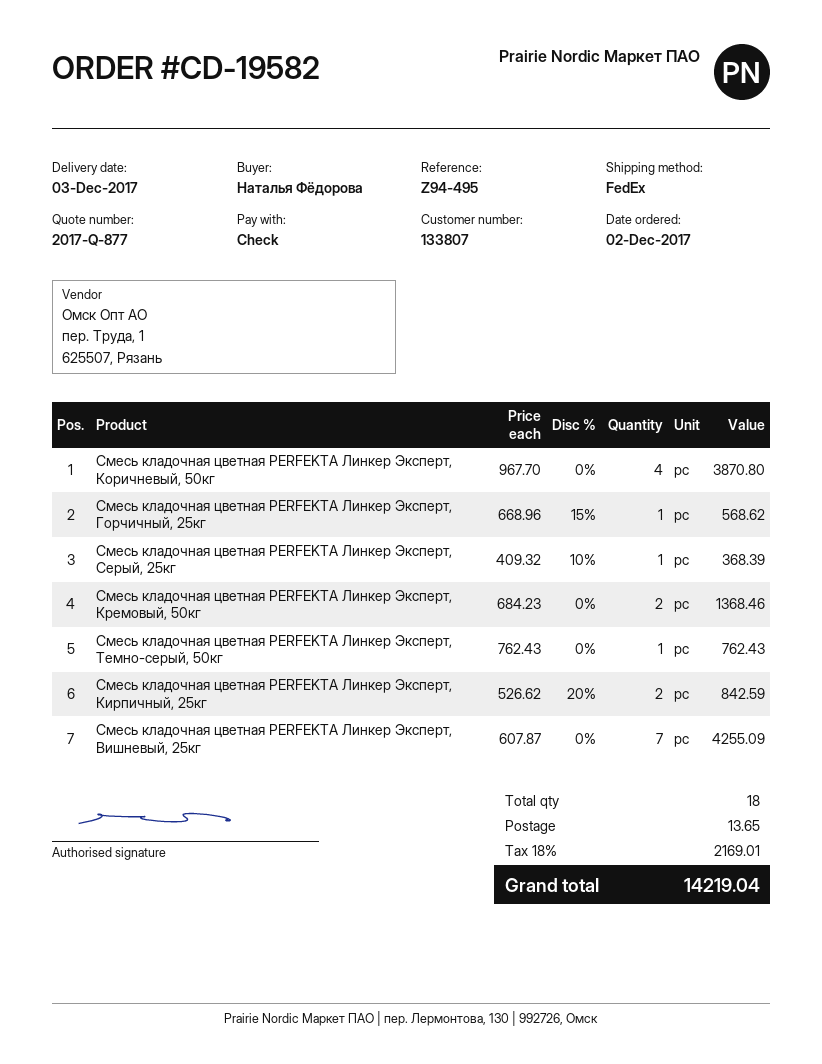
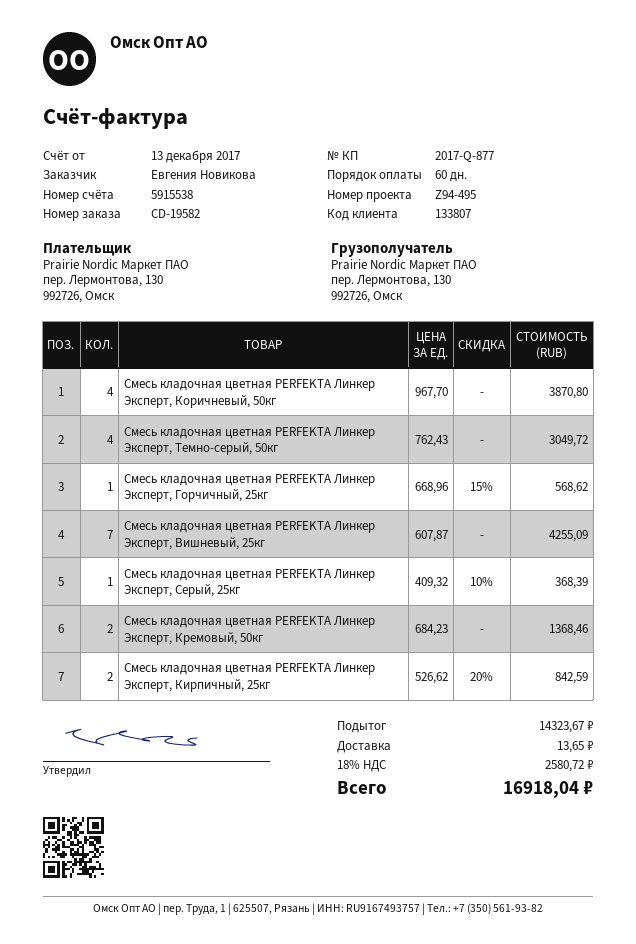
ordered by: Наталья Фёдорова -> Евгения Новикова
Смесь кладочная цветная PERFEKTA Линкер Эксперт, Темно-серый, 50кг: 1 x 762.43 = 762.43 -> 4 x 762.43 = 3049.72
tax: 18% = 2169.01 -> 18% = 2580.72
total: 14219.04 -> 16918.04

